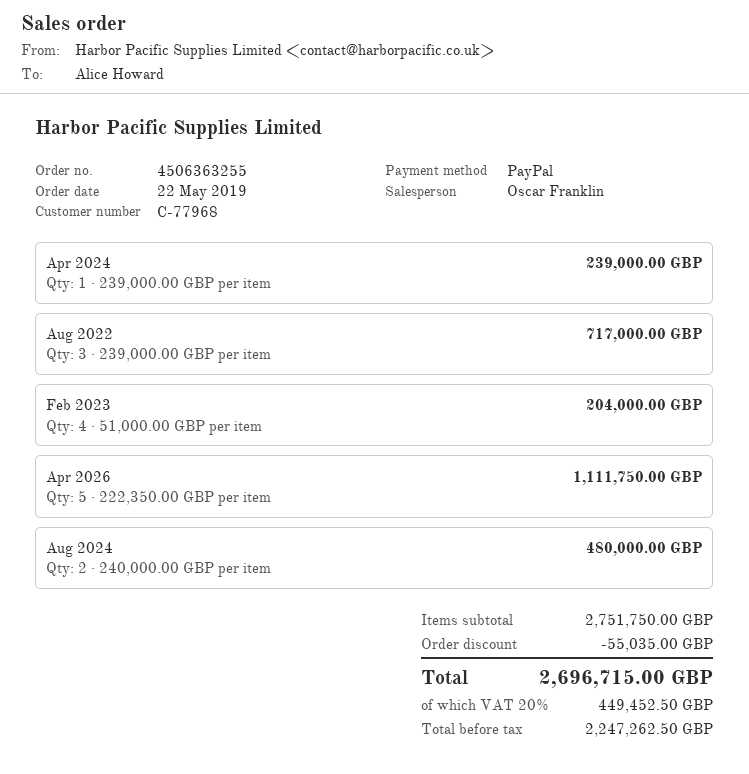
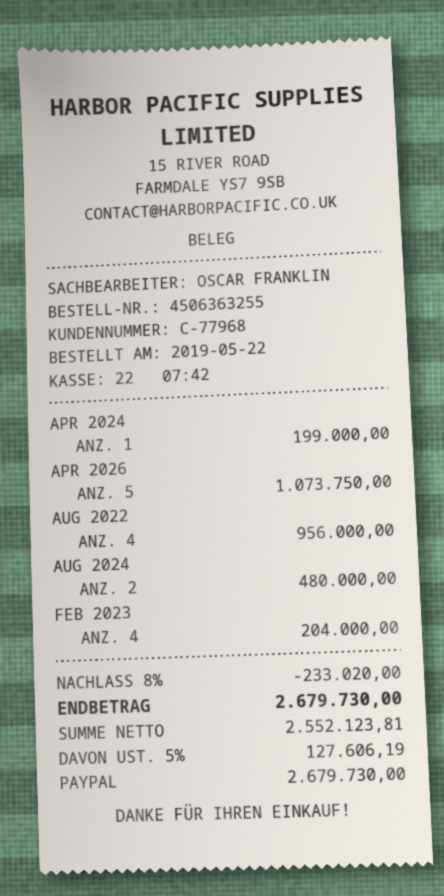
Apr 2024: 1 for 239000.00 -> 1 for 199000.00
Aug 2022: 3 for 717000.00 -> 4 for 956000.00
Apr 2026: 5 for 1111750.00 -> 5 for 1073750.00
discount: 55035.00 -> 233020.00
net: 2247262.50 -> 2552123.81
tax: 20% = 449452.50 -> 5% = 127606.19
total: 2696715.00 -> 2679730.00

